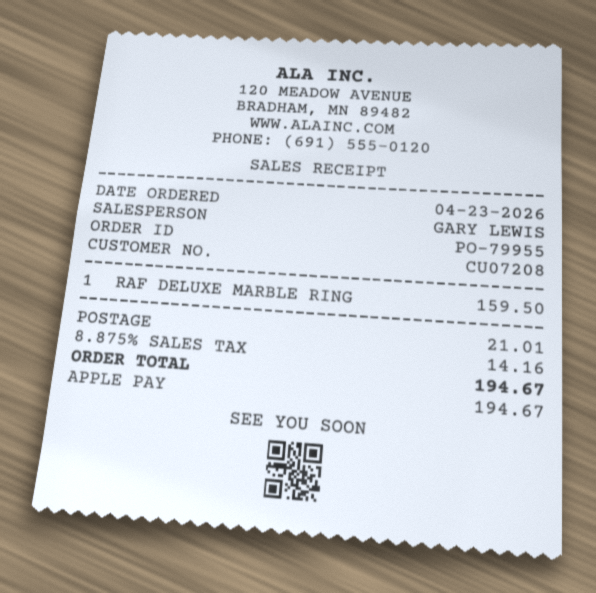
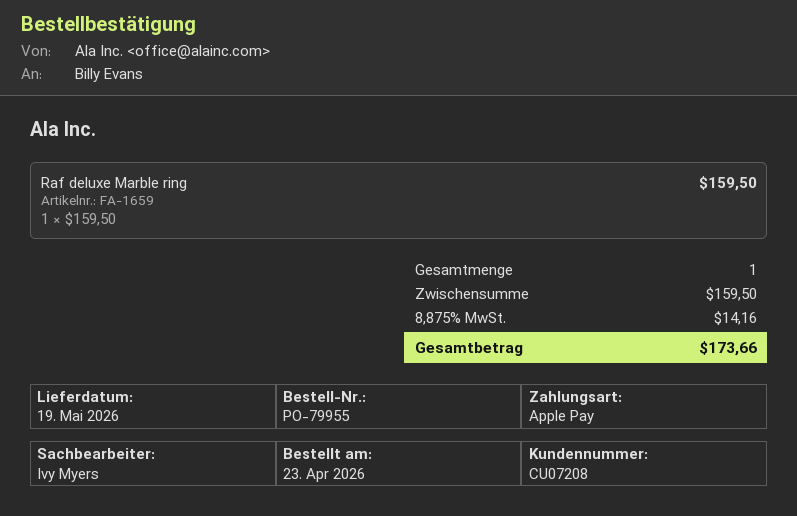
sales rep: GARY LEWIS -> Ivy Myers
shipping: 21.01 -> none
total: 194.67 -> 173.66

